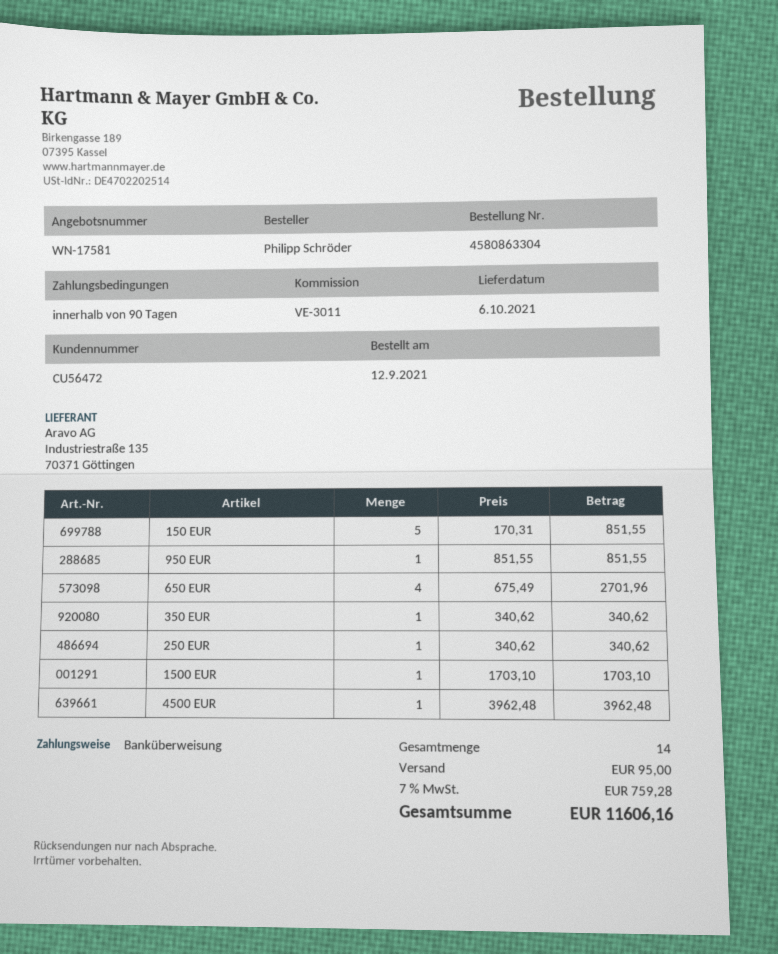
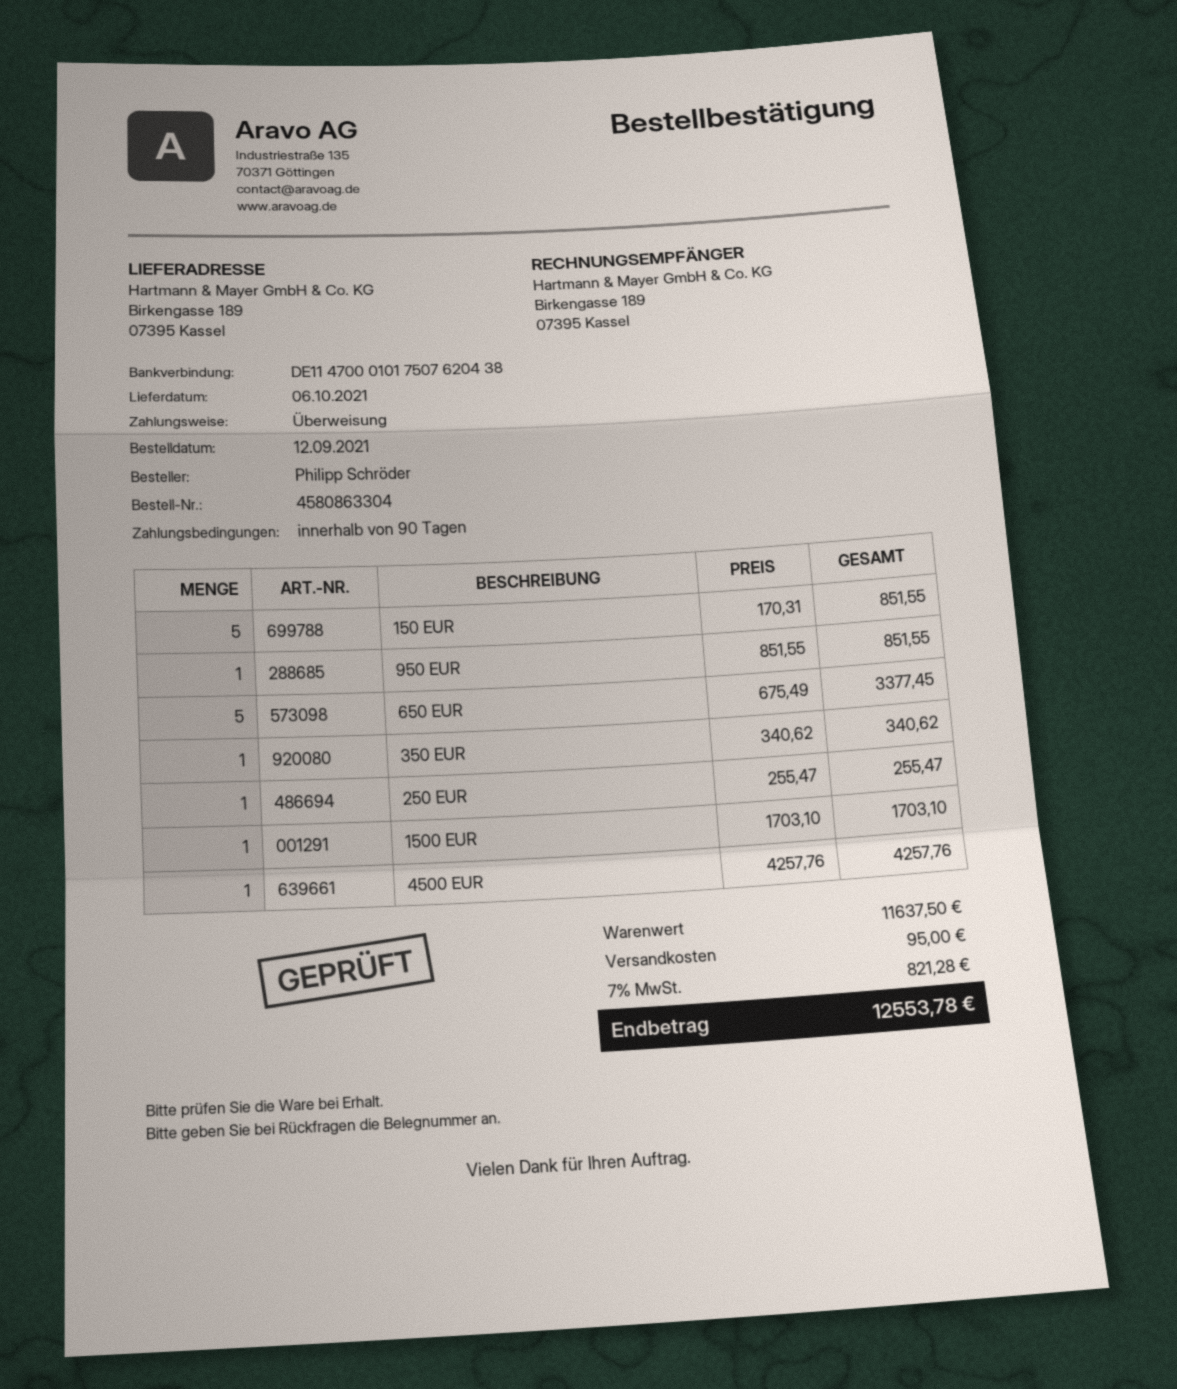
650 EUR: 4 x 675.49 = 2701.96 -> 5 x 675.49 = 3377.45
250 EUR: 1 x 340.62 = 340.62 -> 1 x 255.47 = 255.47
4500 EUR: 1 x 3962.48 = 3962.48 -> 1 x 4257.76 = 4257.76
tax: 7% = 759.28 -> 7% = 821.28
total: 11606.16 -> 12553.78

